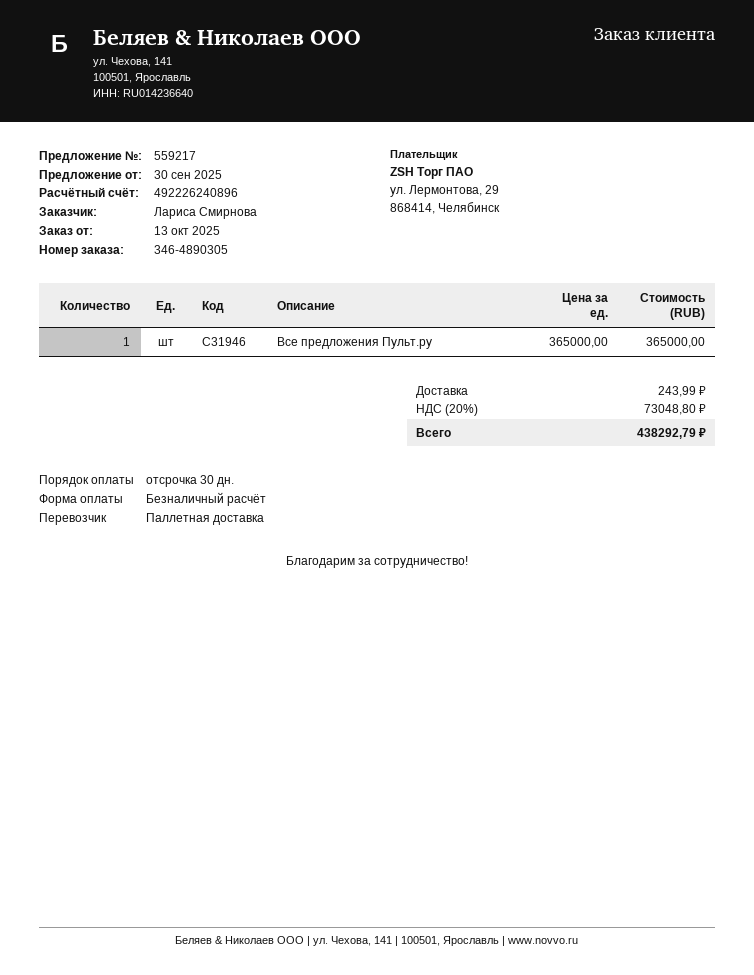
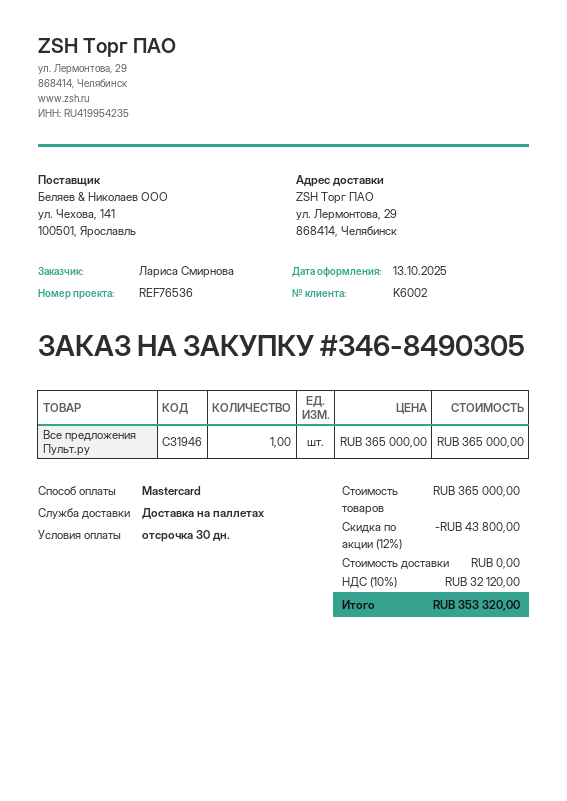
order number: 346-4890305 -> 346-8490305
payment method: bank transfer -> Mastercard
discount: none -> 12% = 43800.00
shipping: 243.99 -> 0.00
tax: 20% = 73048.80 -> 10% = 32120.00
total: 438292.79 -> 353320.00

